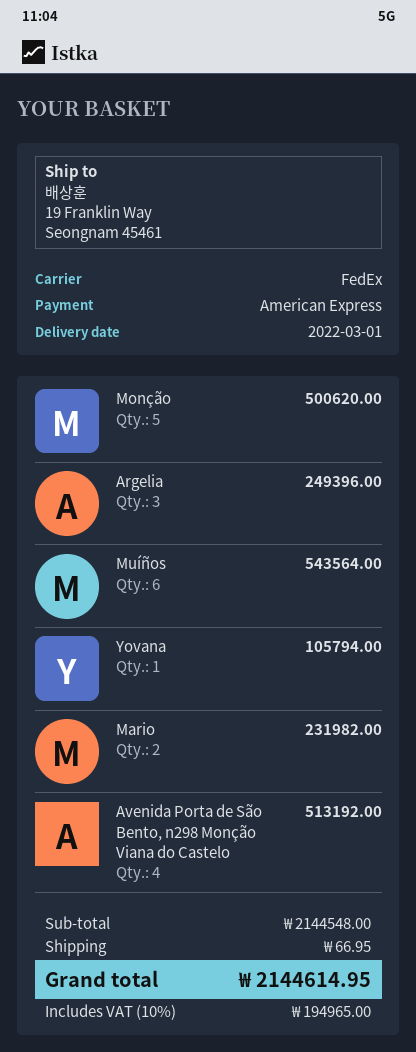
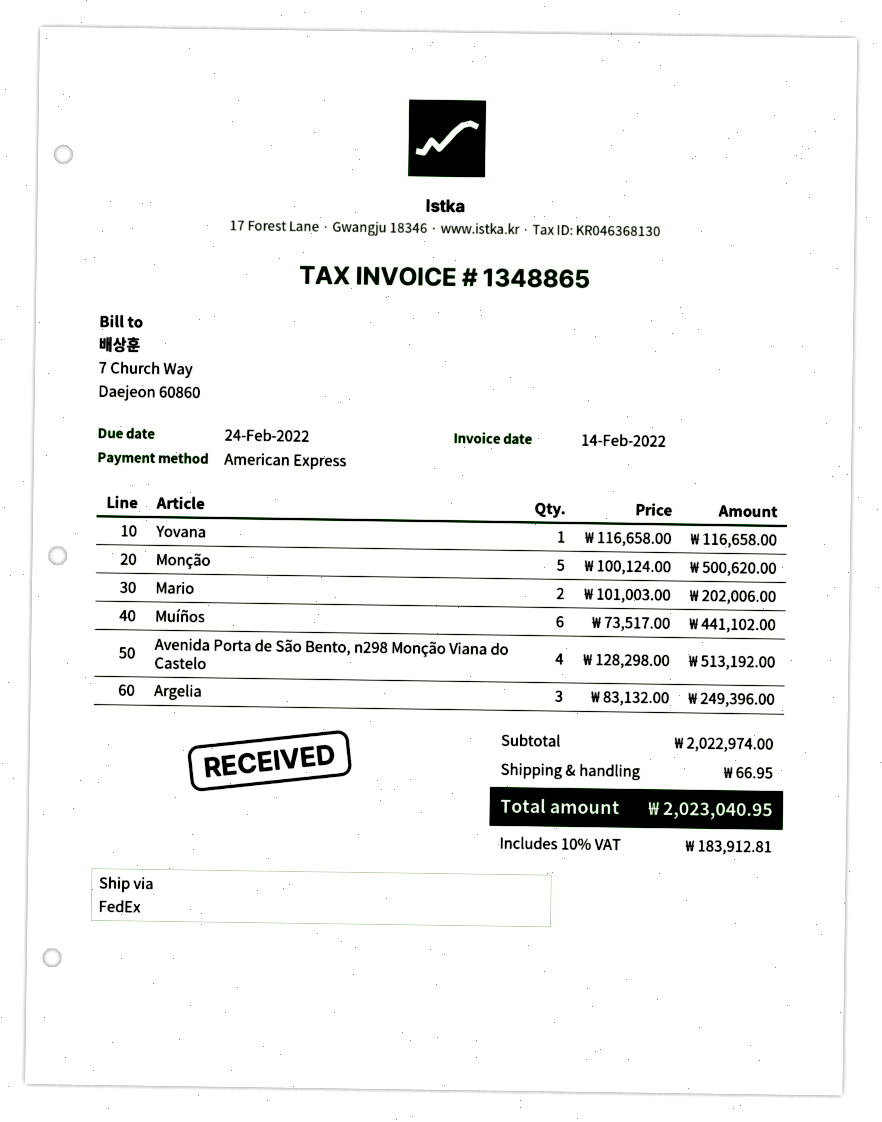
Muíños: 6 for 543564.00 -> 6 for 441102.00
Yovana: 1 for 105794.00 -> 1 for 116658.00
Mario: 2 for 231982.00 -> 2 for 202006.00
subtotal: 2144548.00 -> 2022974.00
tax: 10% = 194965.00 -> 10% = 183912.81
total: 2144614.95 -> 2023040.95

